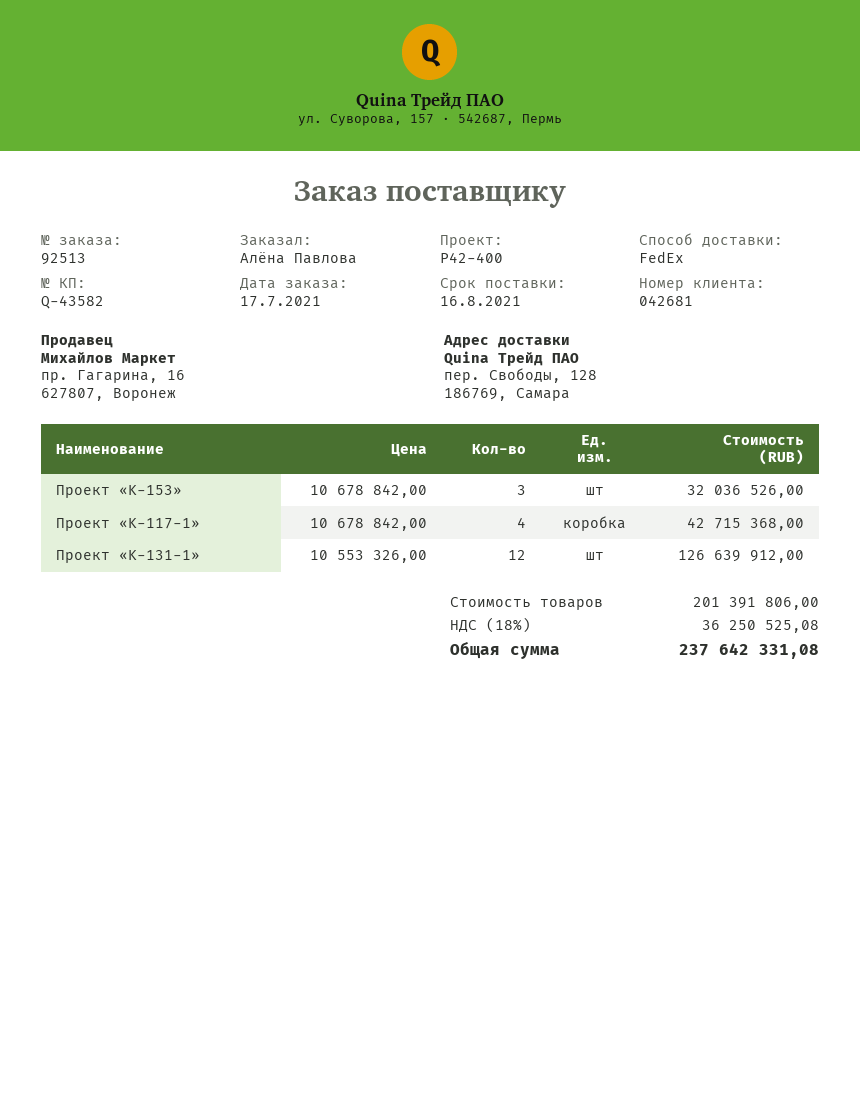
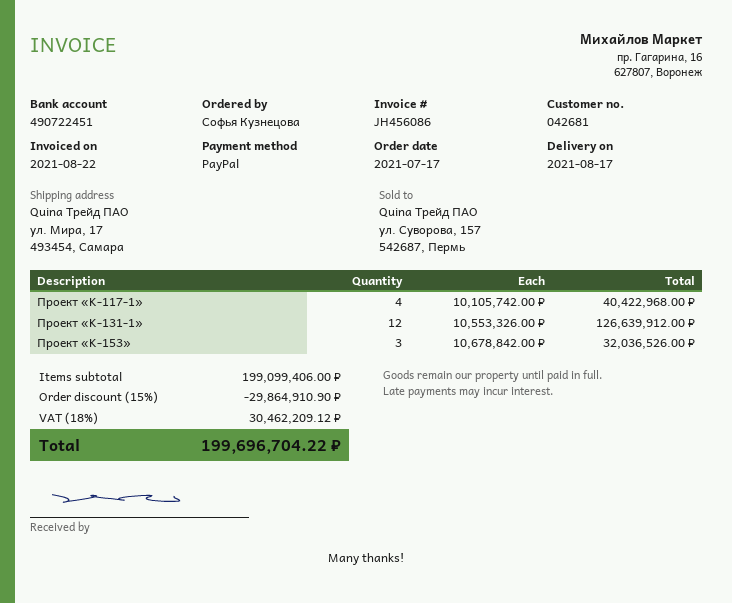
delivery date: 2021-08-16 -> 2021-08-17
ordered by: Алёна Павлова -> Софья Кузнецова
ship to: пер. Свободы, 128, 186769, Самара -> ул. Мира, 17, 493454, Самара
Проект «K-117-1»: 4 x 10678842.00 = 42715368.00 -> 4 x 10105742.00 = 40422968.00
subtotal: 201391806.00 -> 199099406.00
discount: none -> 15% = 29864910.90
tax: 18% = 36250525.08 -> 18% = 30462209.12
total: 237642331.08 -> 199696704.22

